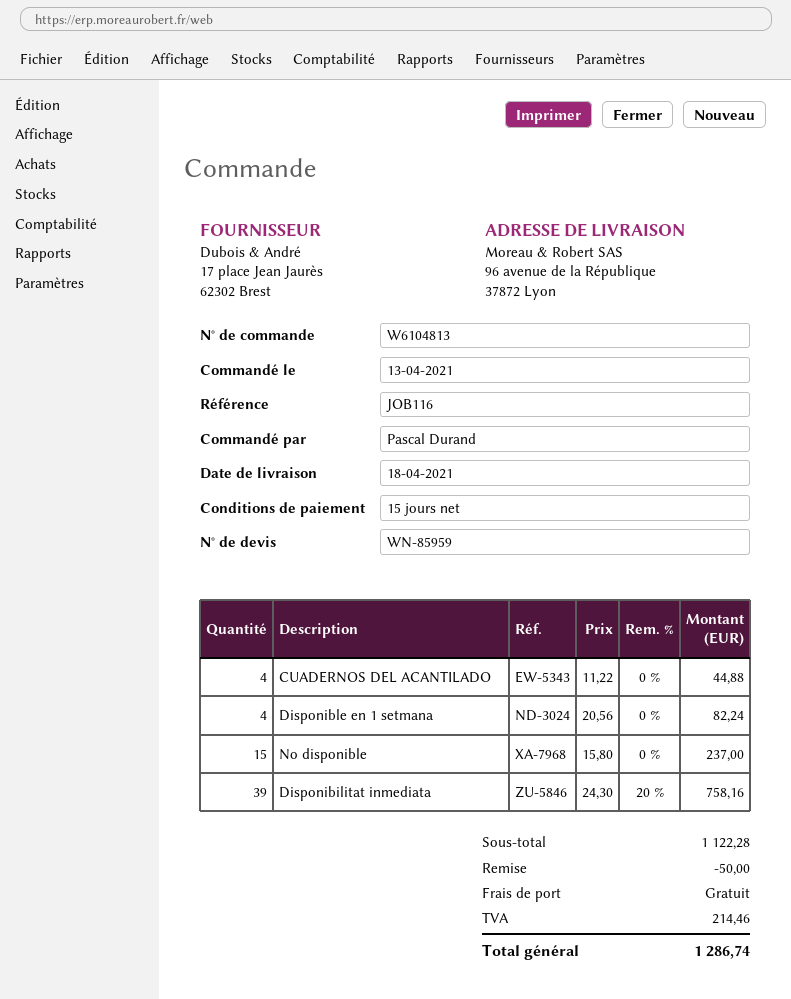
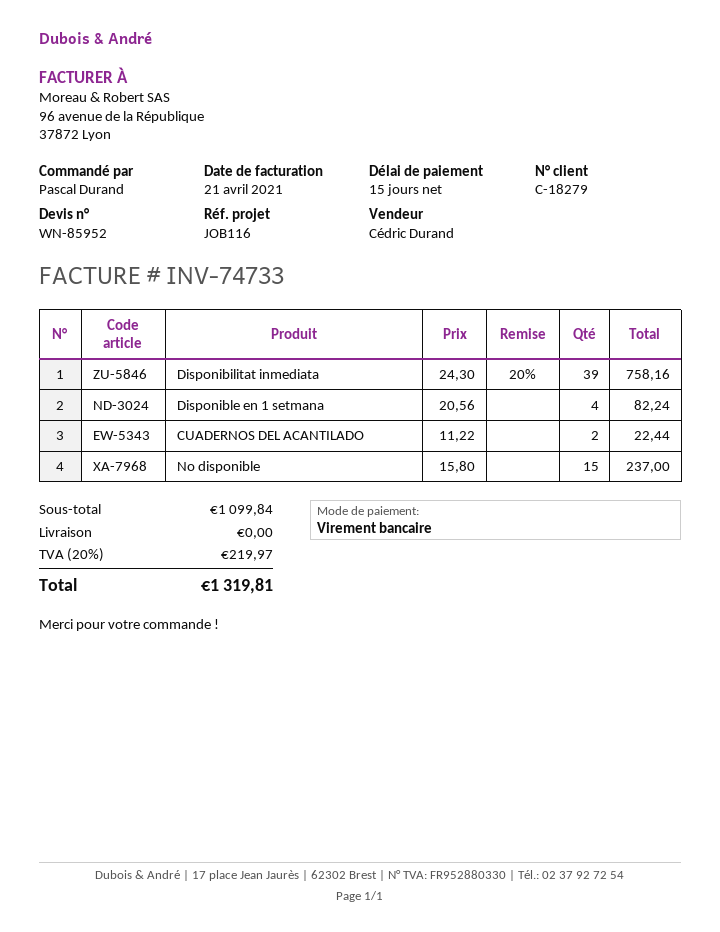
quote number: WN-85959 -> WN-85952
CUADERNOS DEL ACANTILADO: 4 x 11.22 = 44.88 -> 2 x 11.22 = 22.44
subtotal: 1122.28 -> 1099.84
discount: 50.00 -> none
tax: 214.46 -> 219.97
total: 1286.74 -> 1319.81

